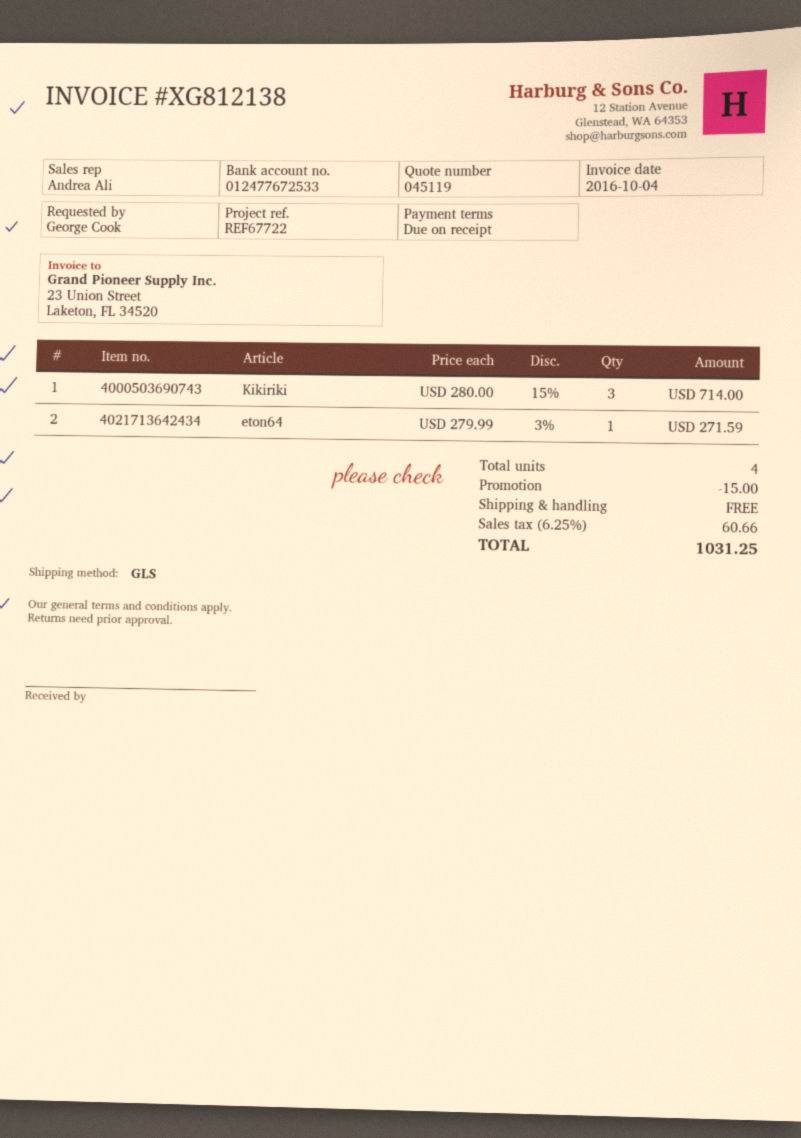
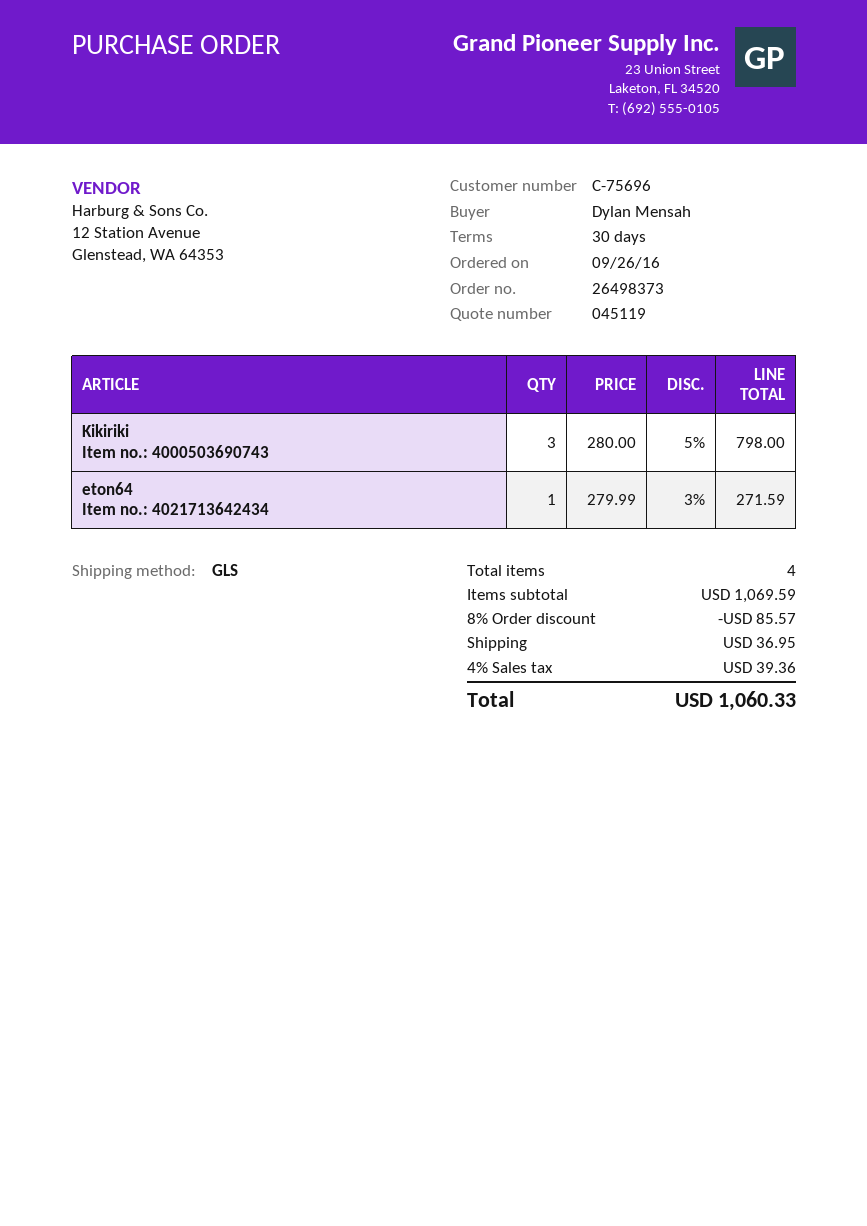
payment terms: on receipt -> 30 days
ordered by: George Cook -> Dylan Mensah
Kikiriki: 3 x 280.00 - 15% = 714.00 -> 3 x 280.00 - 5% = 798.00
discount: 15.00 -> 85.57
shipping: 0.00 -> 36.95
tax: 6.25% = 60.66 -> 4% = 39.36
total: 1031.25 -> 1060.33

